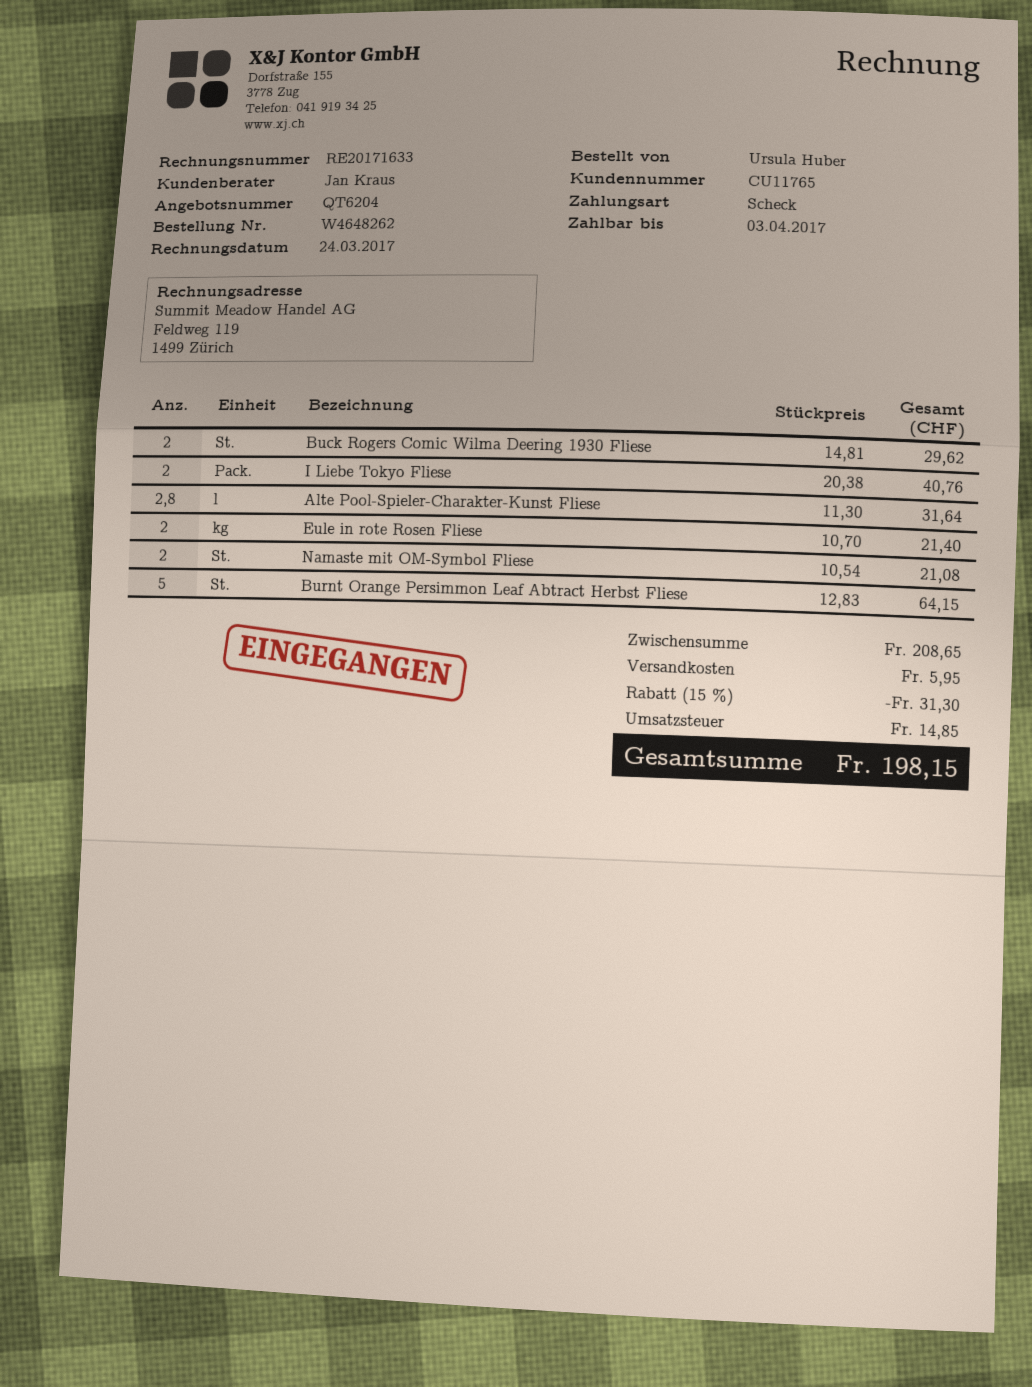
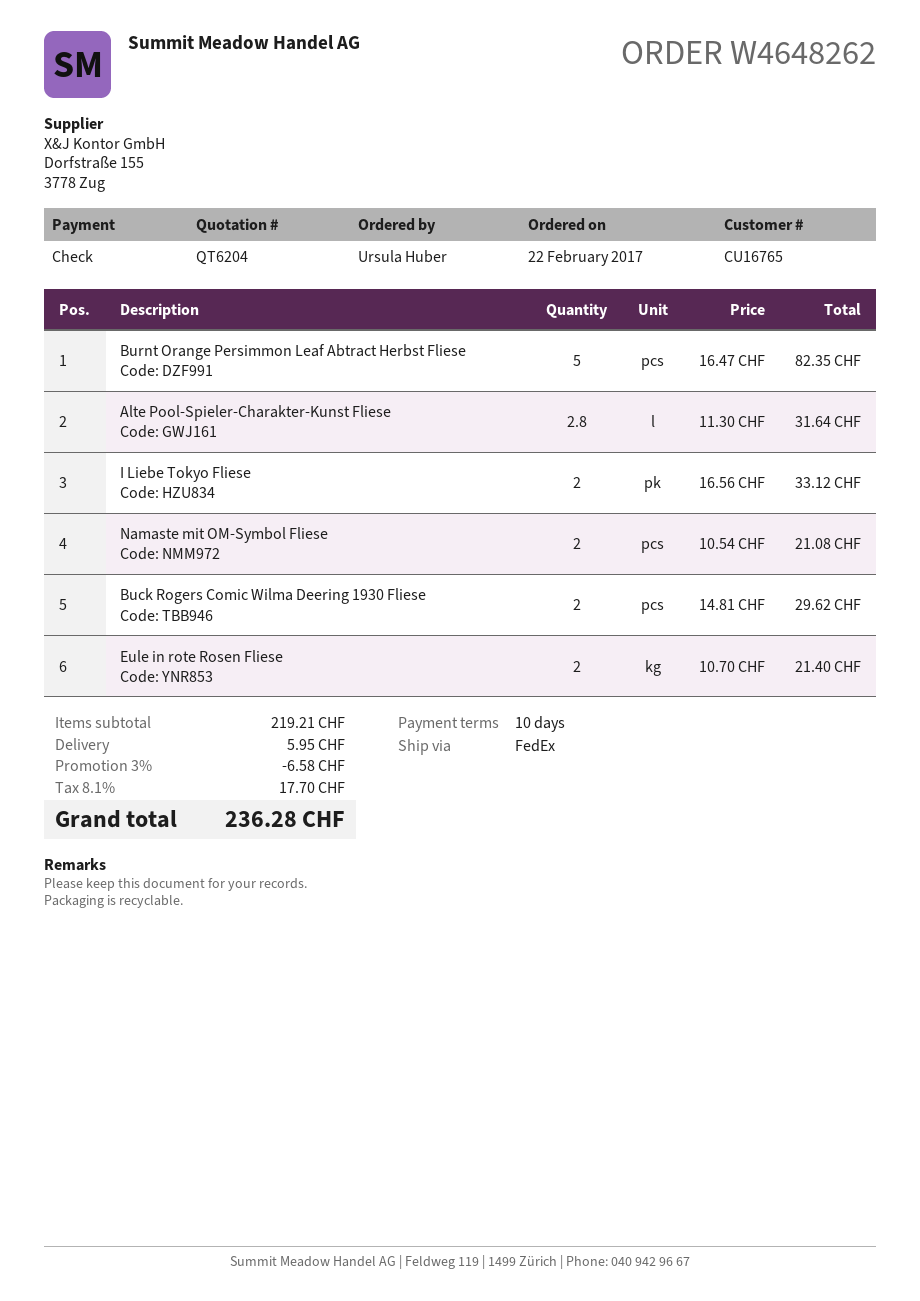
customer number: CU11765 -> CU16765
I Liebe Tokyo Fliese: 2 x 20.38 = 40.76 -> 2 x 16.56 = 33.12
Burnt Orange Persimmon Leaf Abtract Herbst Fliese: 5 x 12.83 = 64.15 -> 5 x 16.47 = 82.35
subtotal: 208.65 -> 219.21
discount: 15% = 31.30 -> 3% = 6.58
tax: 14.85 -> 17.70
total: 198.15 -> 236.28

